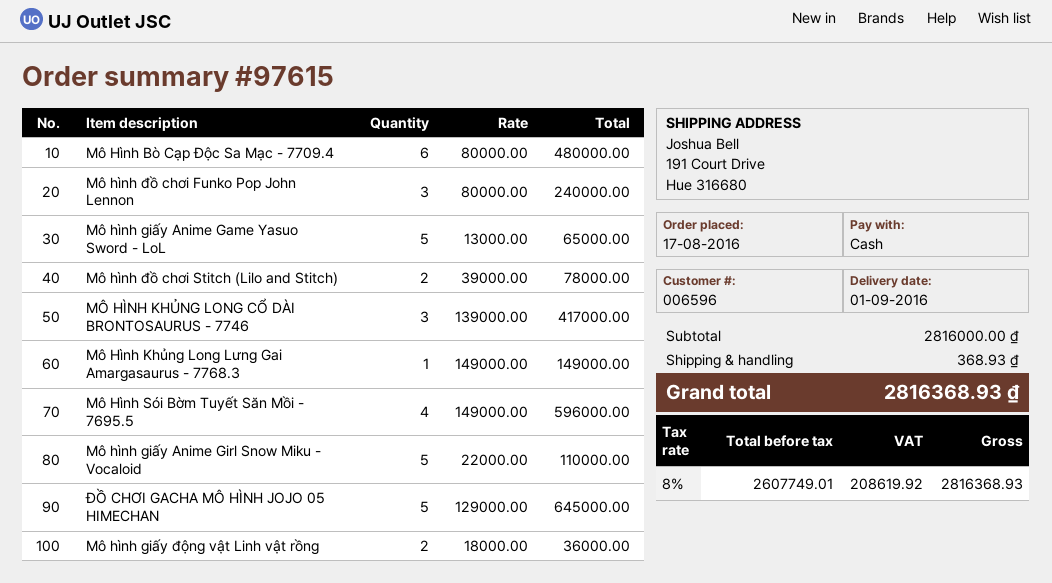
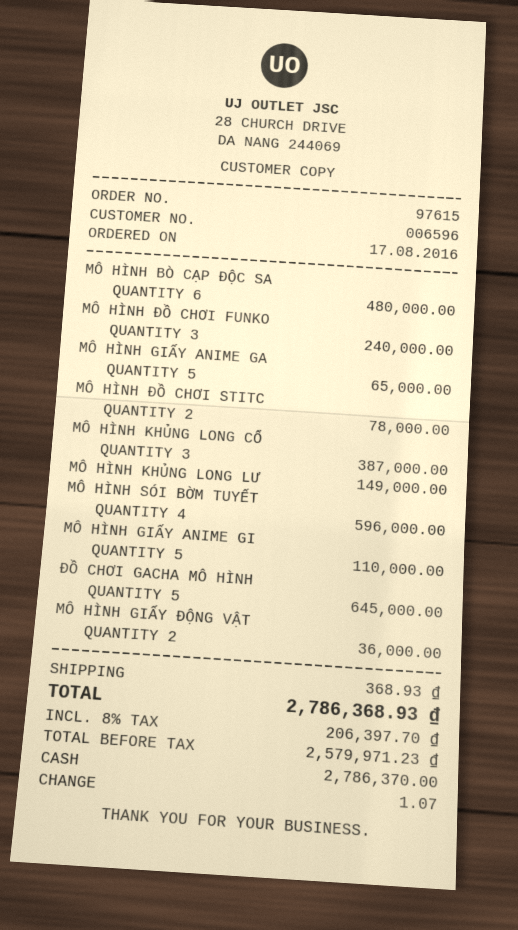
MÔ HÌNH KHỦNG LONG CỔ DÀI BRONTOSAURUS - 7746: 3 for 417000.00 -> 3 for 387000.00
net: 2607749.01 -> 2579971.23
tax: 8% = 208619.92 -> 8% = 206397.70
total: 2816368.93 -> 2786368.93

